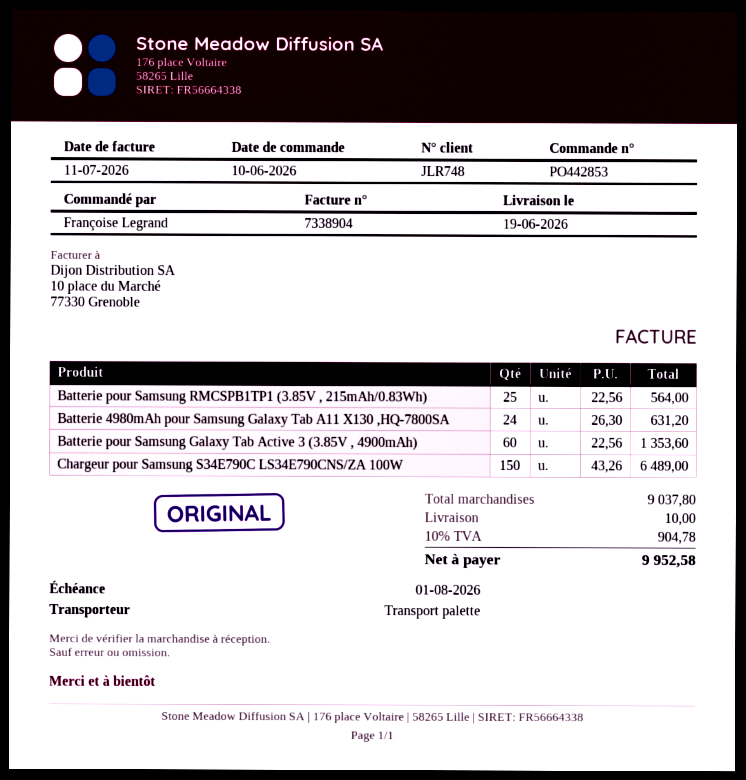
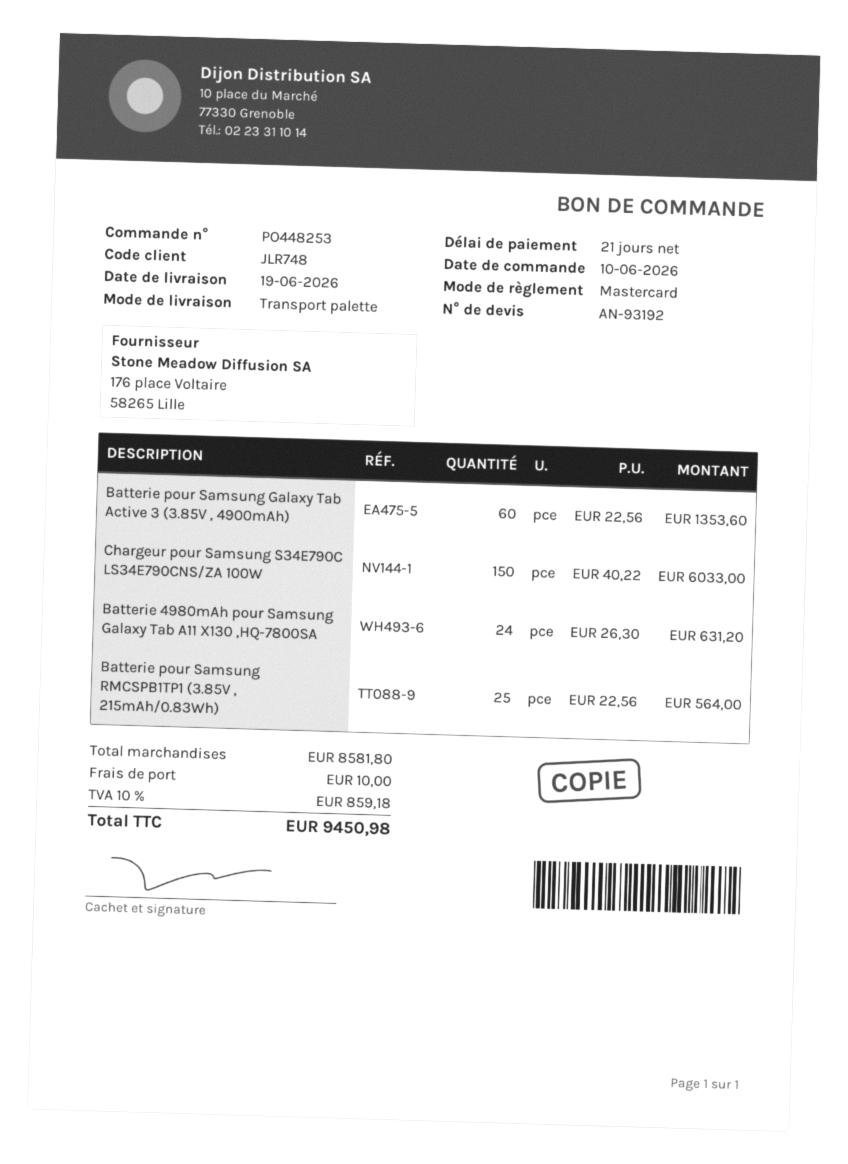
order number: PO442853 -> PO448253
Chargeur pour Samsung S34E790C LS34E790CNS/ZA 100W: 150 x 43.26 = 6489.00 -> 150 x 40.22 = 6033.00
subtotal: 9037.80 -> 8581.80
tax: 10% = 904.78 -> 10% = 859.18
total: 9952.58 -> 9450.98

